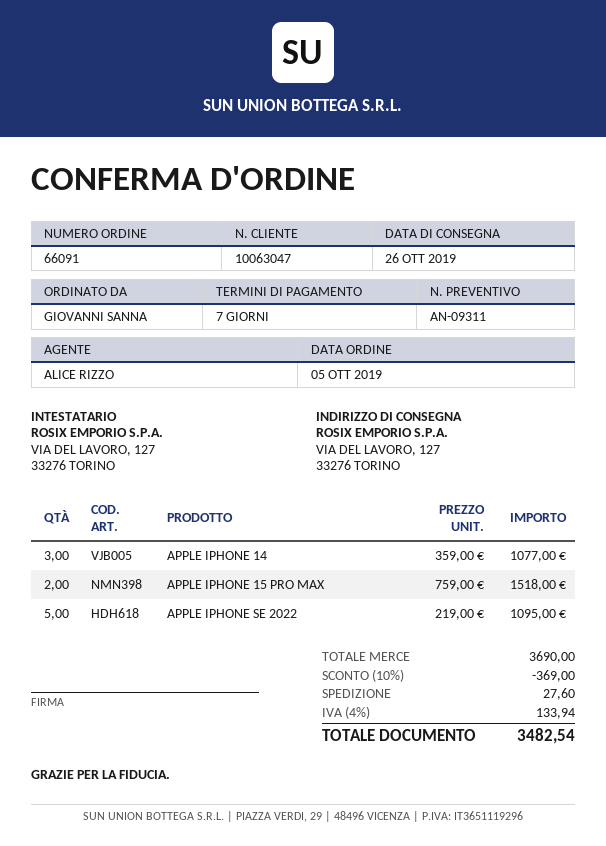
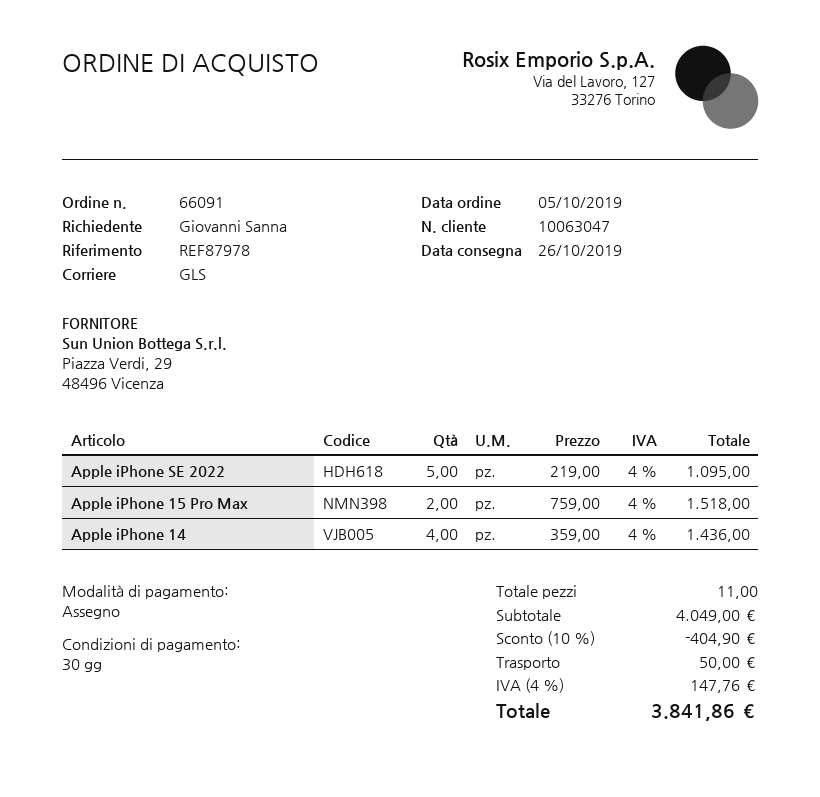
payment terms: 7 days -> 30 days
APPLE IPHONE 14: 3 x 359.00 = 1077.00 -> 4 x 359.00 = 1436.00
subtotal: 3690.00 -> 4049.00
discount: 10% = 369.00 -> 10% = 404.90
shipping: 27.60 -> 50.00
tax: 4% = 133.94 -> 4% = 147.76
total: 3482.54 -> 3841.86

